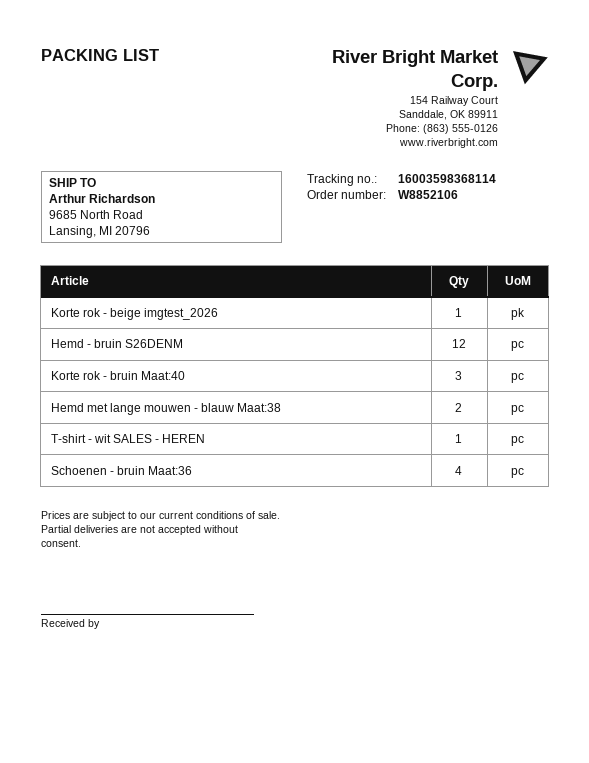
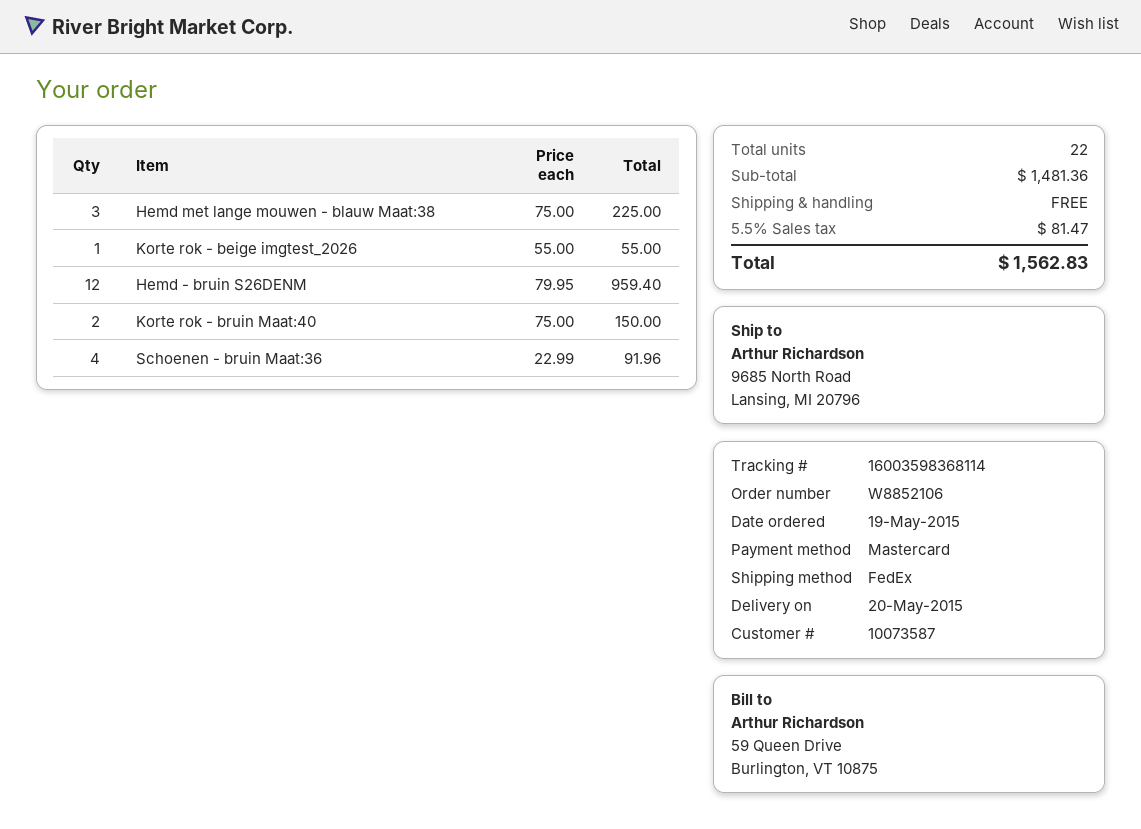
Korte rok - bruin Maat:40: 3 -> 2
Hemd met lange mouwen - blauw Maat:38: 2 -> 3
T-shirt - wit SALES - HEREN: 1 -> none

